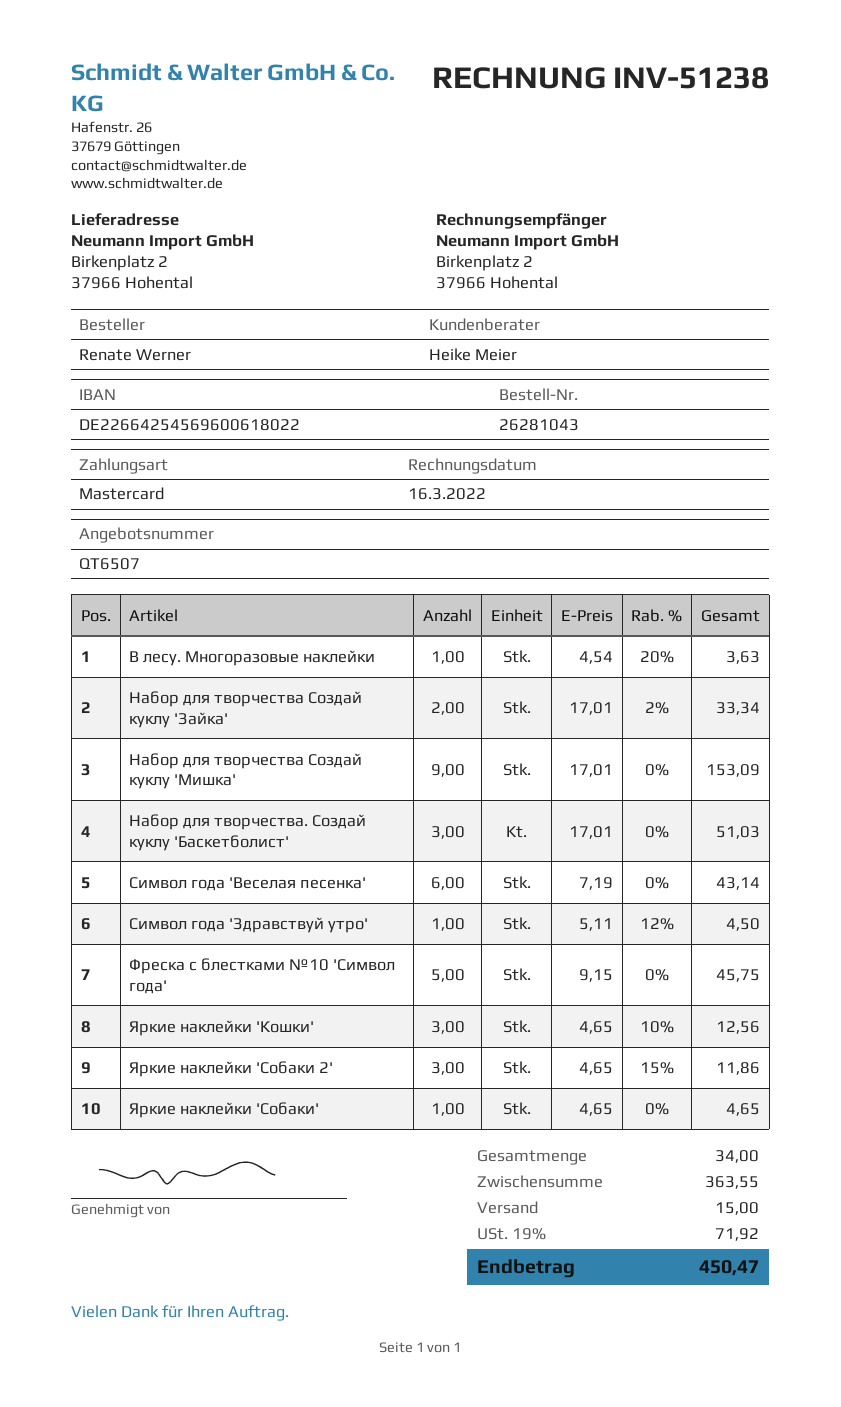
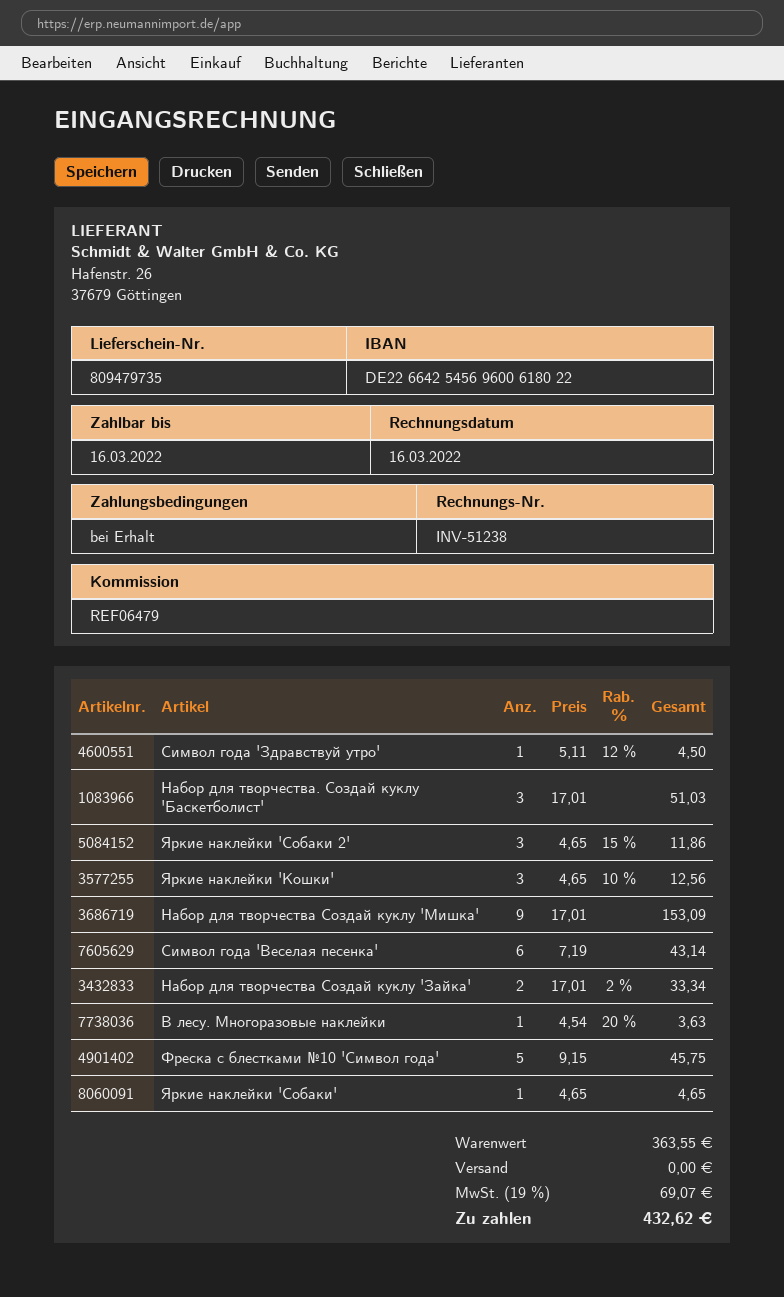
shipping: 15.00 -> 0.00
tax: 19% = 71.92 -> 19% = 69.07
total: 450.47 -> 432.62

